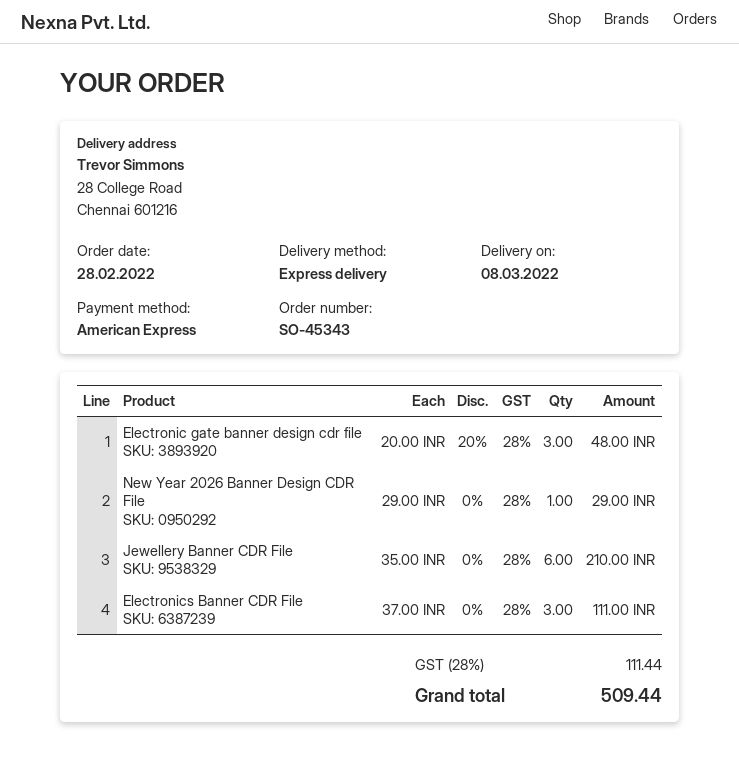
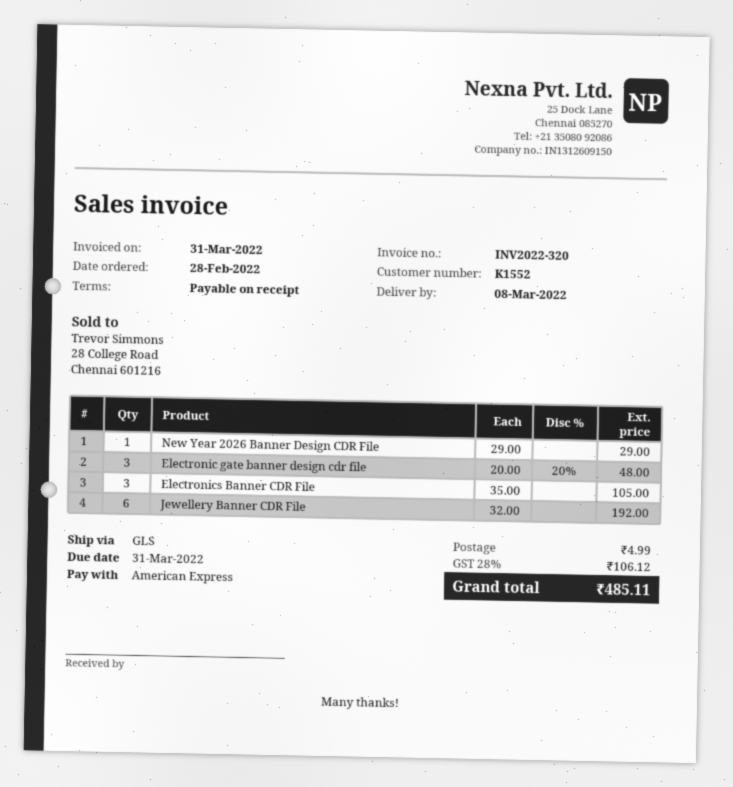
shipping method: express -> GLS
Jewellery Banner CDR File: 6 x 35.00 = 210.00 -> 6 x 32.00 = 192.00
Electronics Banner CDR File: 3 x 37.00 = 111.00 -> 3 x 35.00 = 105.00
shipping: none -> 4.99
tax: 28% = 111.44 -> 28% = 106.12
total: 509.44 -> 485.11

